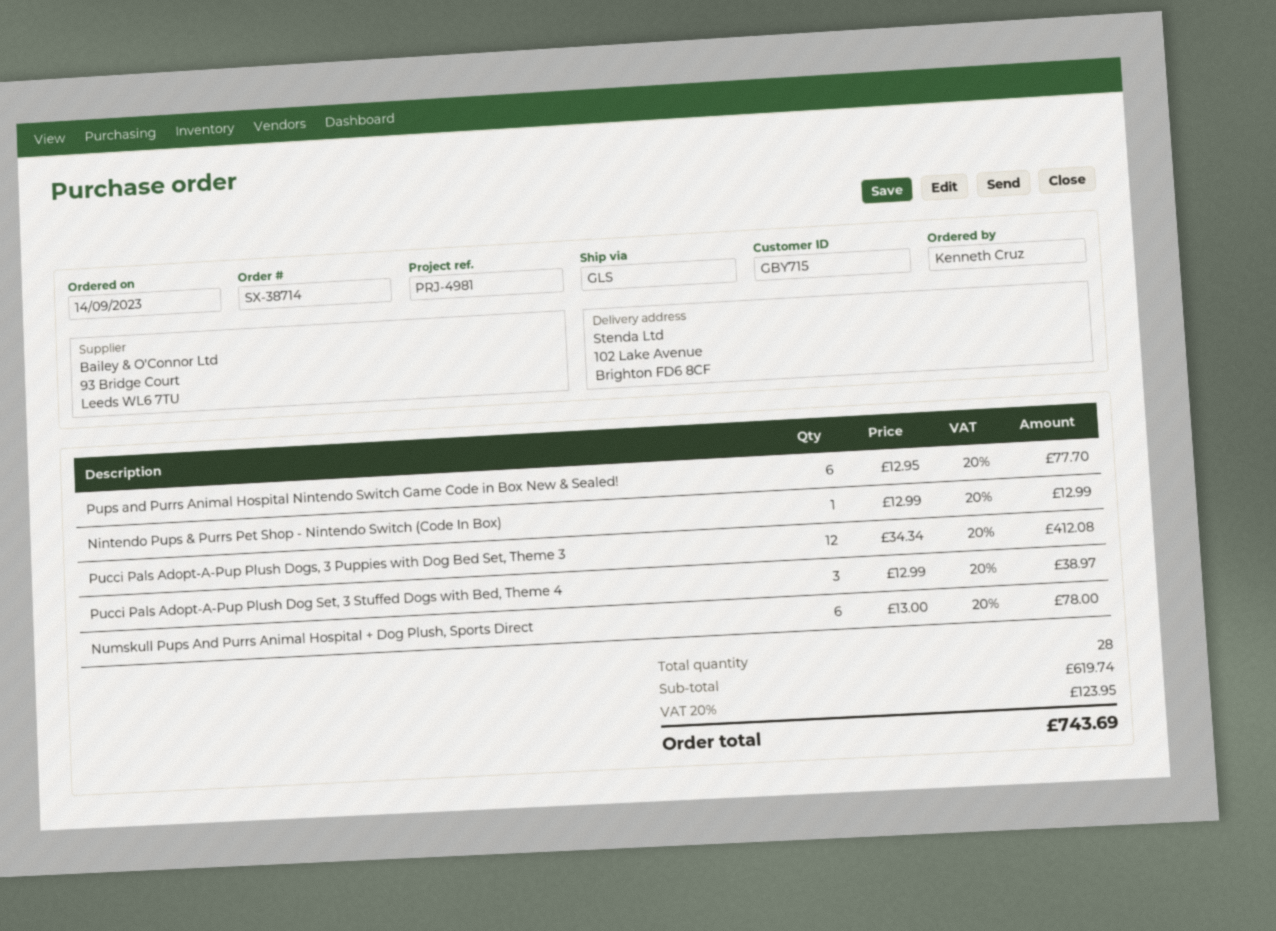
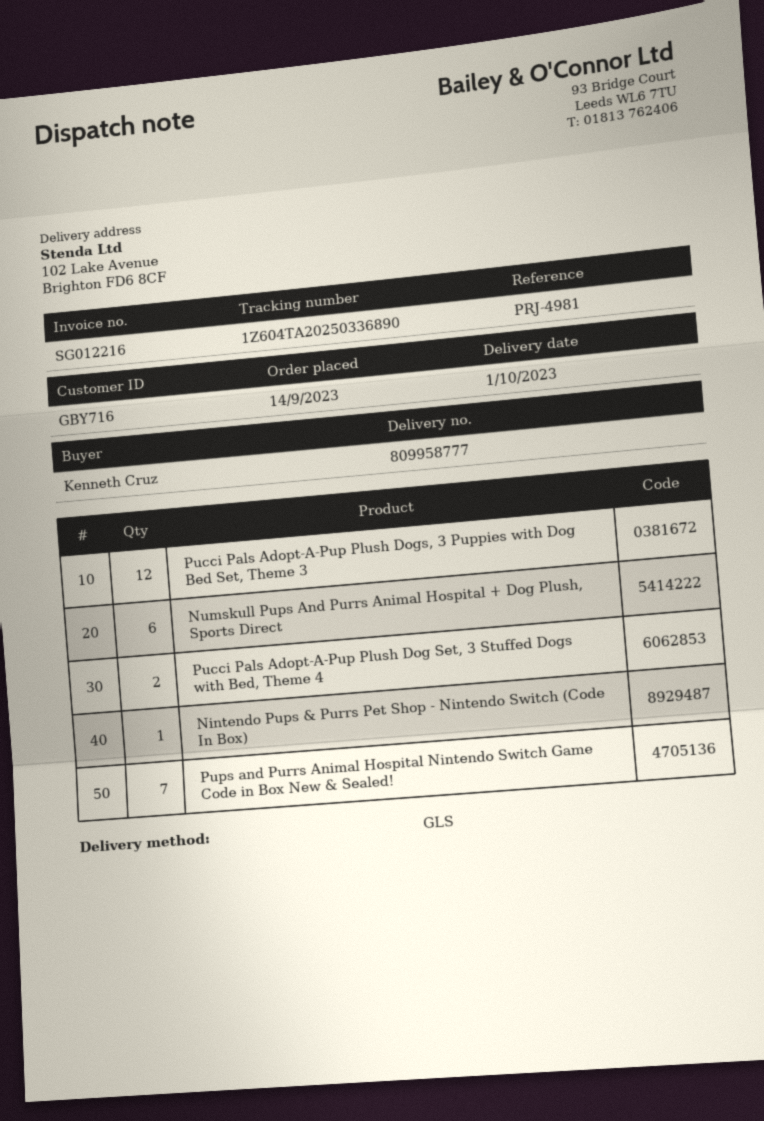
customer number: GBY715 -> GBY716
Pups and Purrs Animal Hospital Nintendo Switch Game Code in Box New & Sealed!: 6 -> 7
Pucci Pals Adopt-A-Pup Plush Dog Set, 3 Stuffed Dogs with Bed, Theme 4: 3 -> 2

